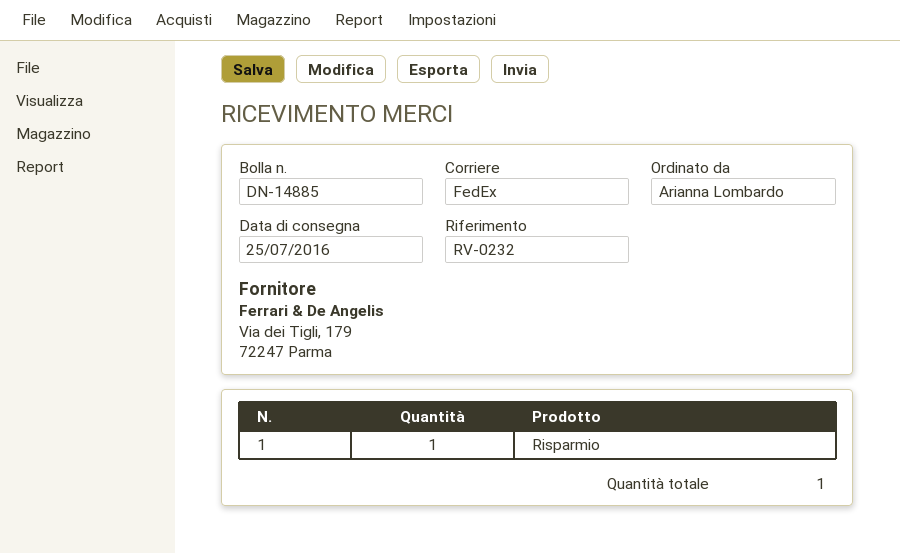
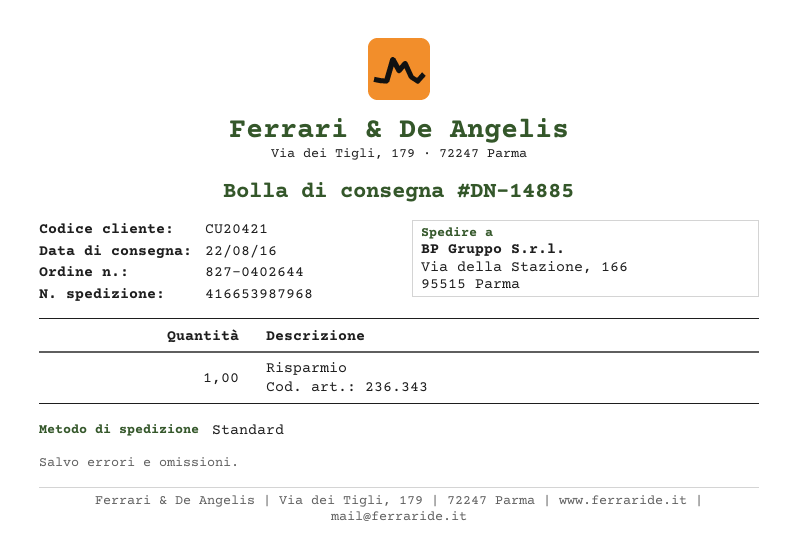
delivery date: 2016-07-25 -> 2016-08-22
shipping method: FedEx -> standard

